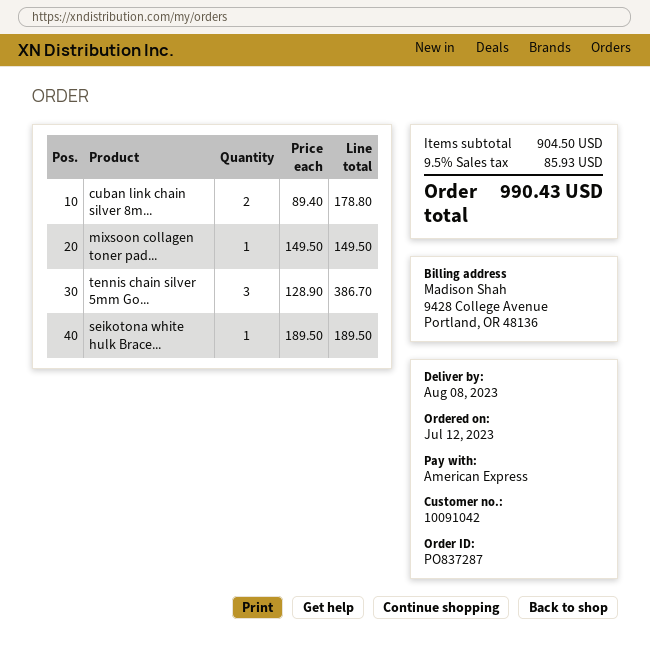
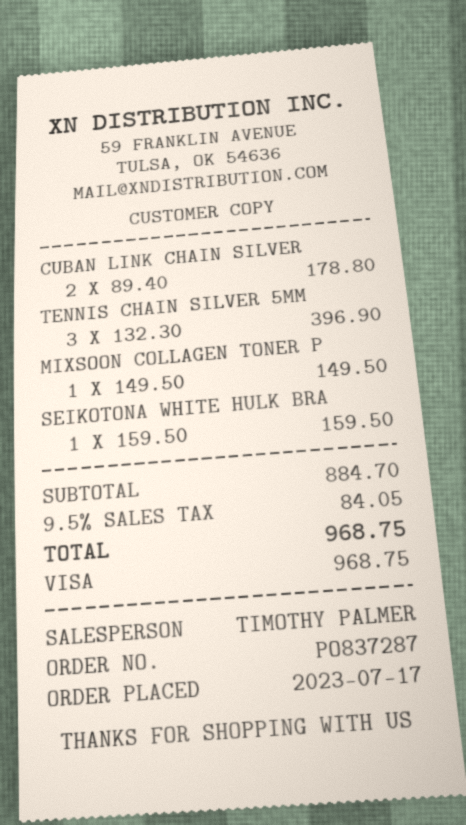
order date: 2023-07-12 -> 2023-07-17
payment method: American Express -> Visa
tennis chain silver 5mm Go...: 3 x 128.90 = 386.70 -> 3 x 132.30 = 396.90
seikotona white hulk Brace...: 1 x 189.50 = 189.50 -> 1 x 159.50 = 159.50
subtotal: 904.50 -> 884.70
tax: 9.5% = 85.93 -> 9.5% = 84.05
total: 990.43 -> 968.75

